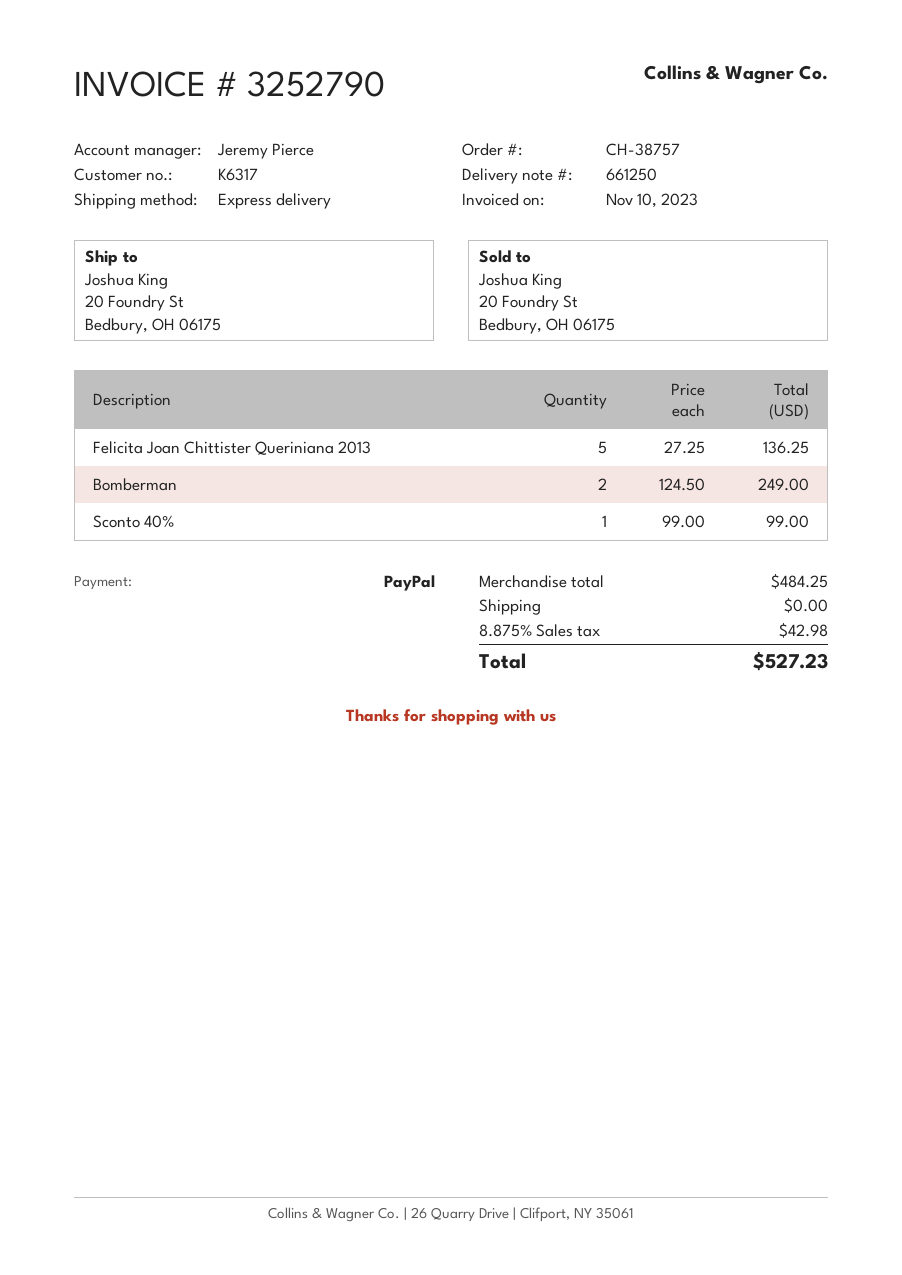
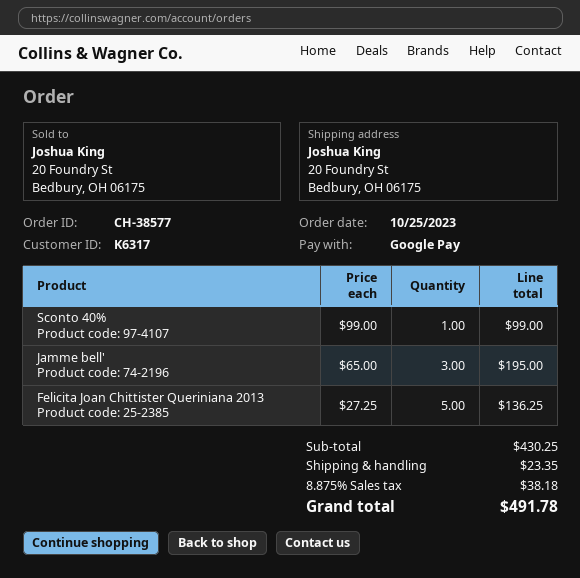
order number: CH-38757 -> CH-38577
payment method: PayPal -> Google Pay
Bomberman: 2 x 124.50 = 249.00 -> none
Jamme bell': none -> 3 x 65.00 = 195.00
subtotal: 484.25 -> 430.25
shipping: 0.00 -> 23.35
tax: 8.875% = 42.98 -> 8.875% = 38.18
total: 527.23 -> 491.78

